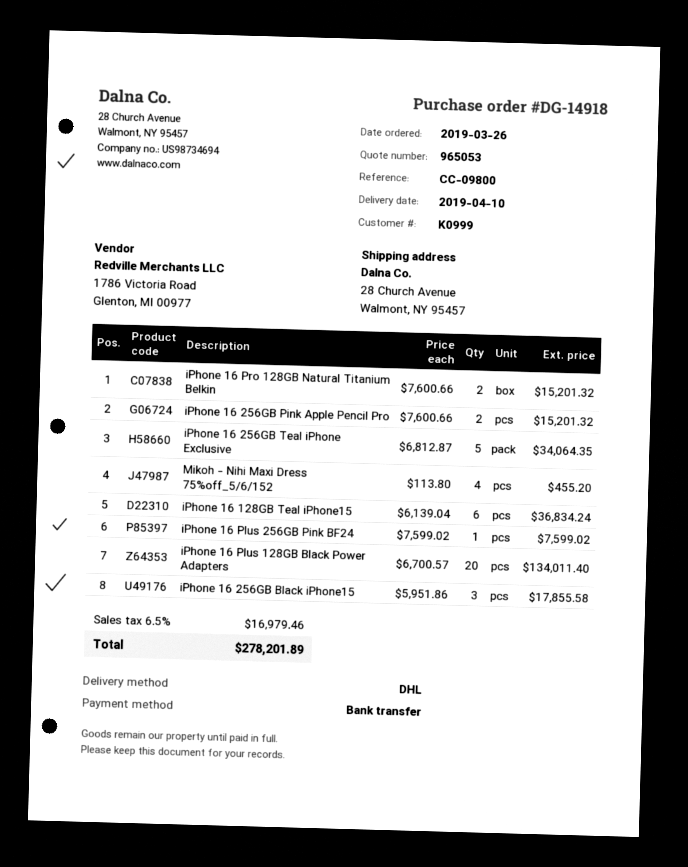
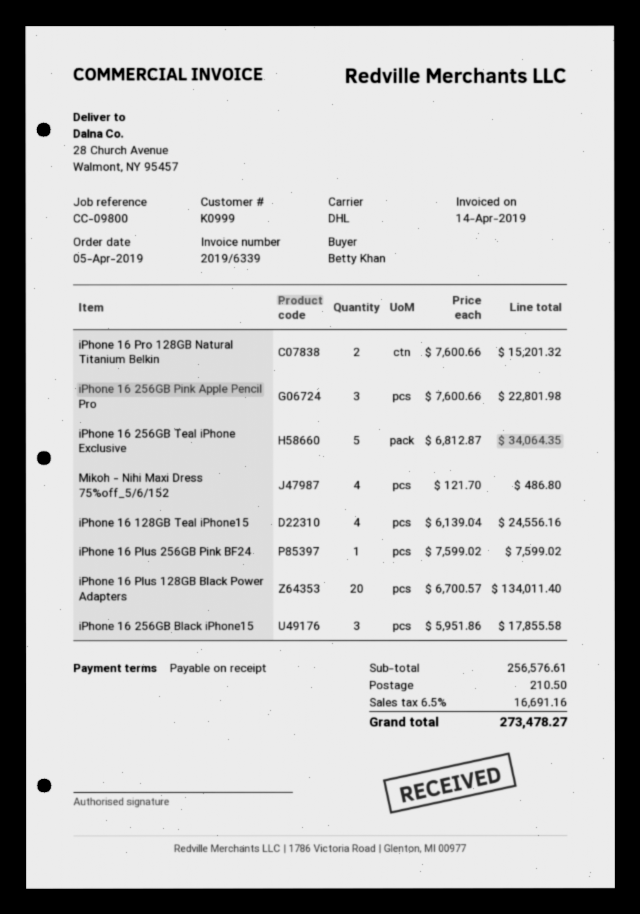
order date: 2019-03-26 -> 2019-04-05
iPhone 16 256GB Pink Apple Pencil Pro: 2 x 7600.66 = 15201.32 -> 3 x 7600.66 = 22801.98
Mikoh - Nihi Maxi Dress 75%off_5/6/152: 4 x 113.80 = 455.20 -> 4 x 121.70 = 486.80
iPhone 16 128GB Teal iPhone15: 6 x 6139.04 = 36834.24 -> 4 x 6139.04 = 24556.16
shipping: none -> 210.50
tax: 6.5% = 16979.46 -> 6.5% = 16691.16
total: 278201.89 -> 273478.27

